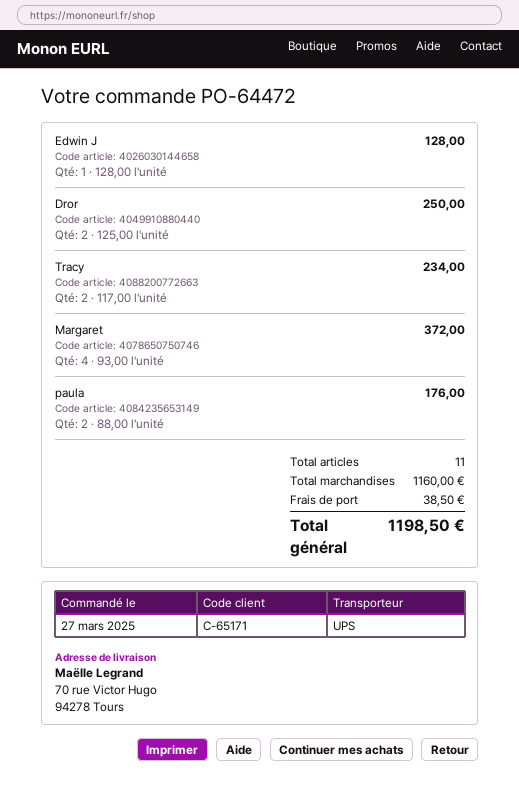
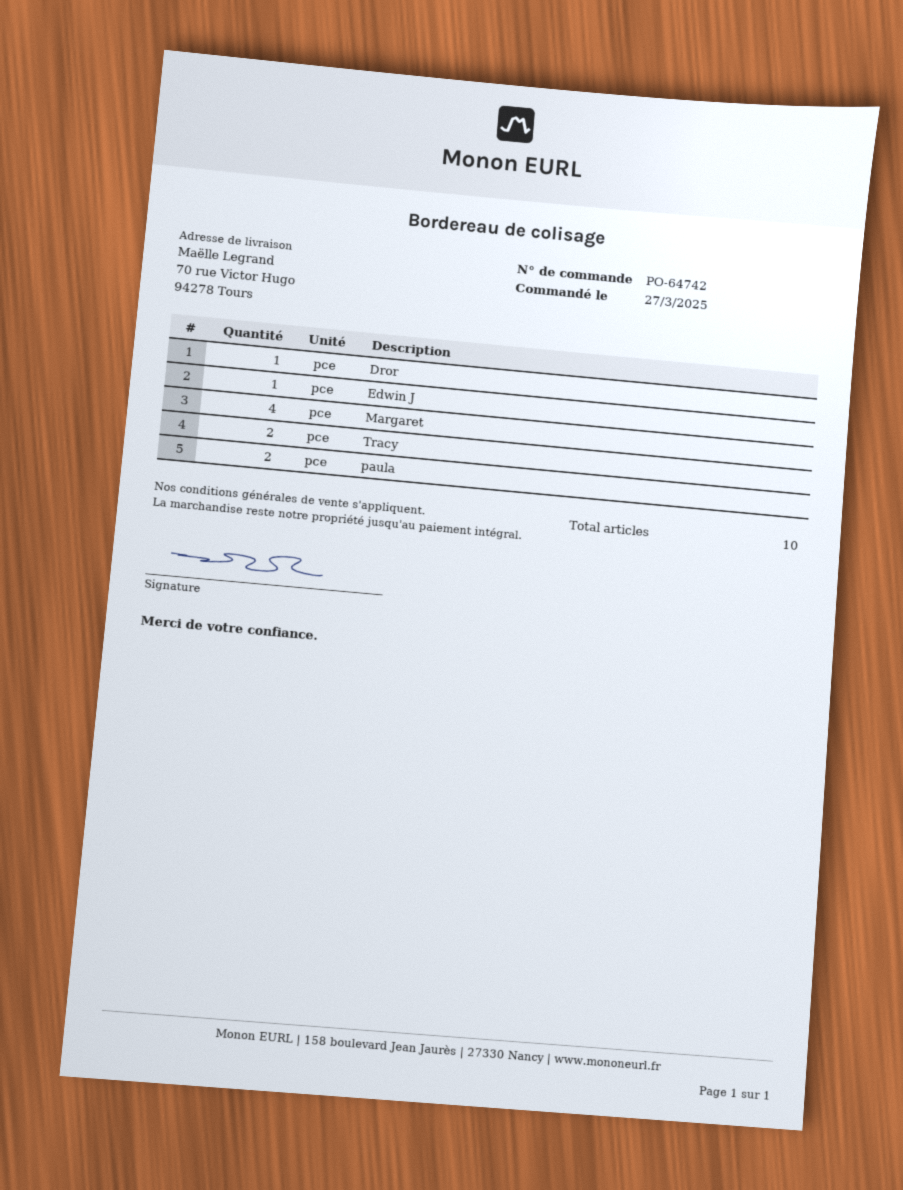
order number: PO-64472 -> PO-64742
Dror: 2 -> 1
total quantity: 11 -> 10

